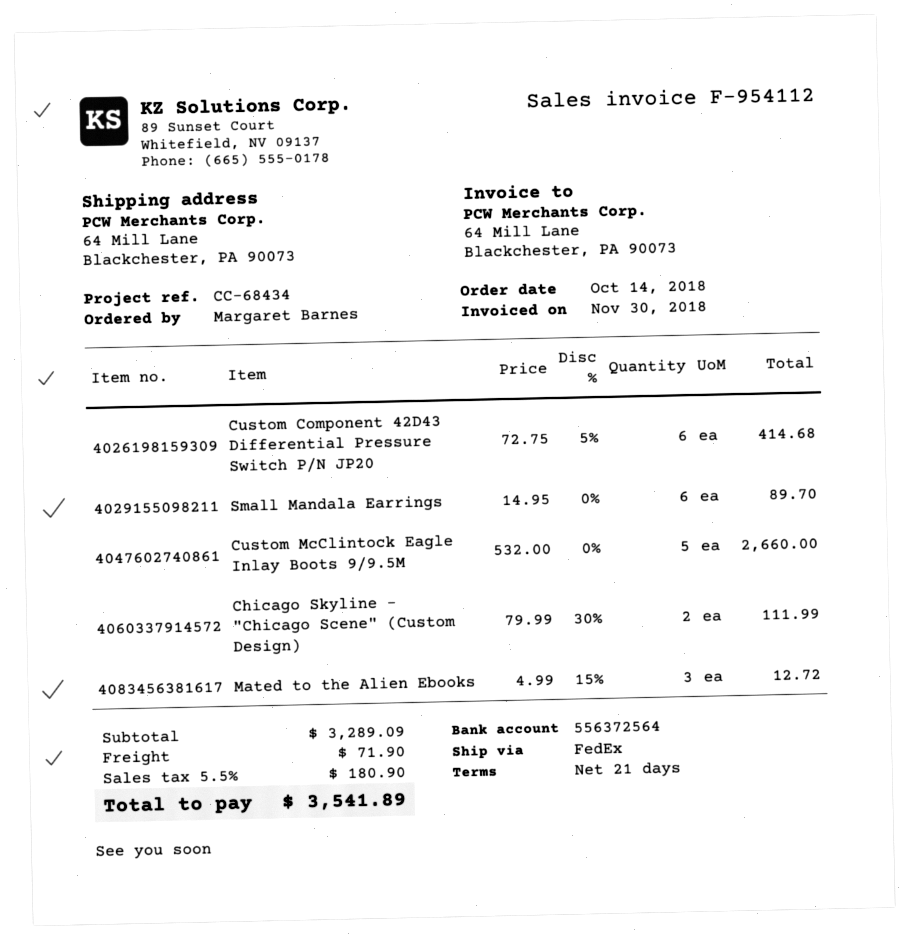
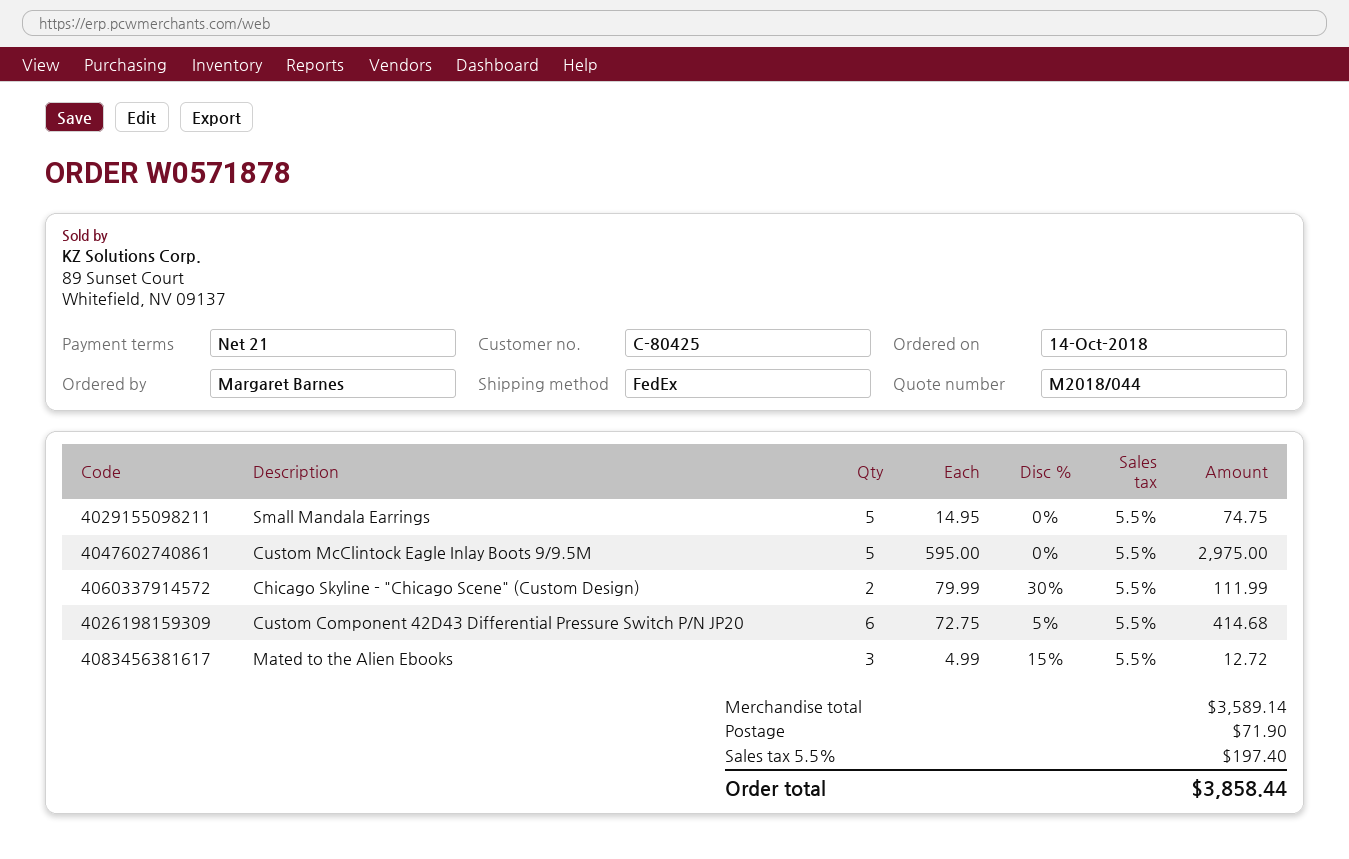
Small Mandala Earrings: 6 x 14.95 = 89.70 -> 5 x 14.95 = 74.75
Custom McClintock Eagle Inlay Boots 9/9.5M: 5 x 532.00 = 2660.00 -> 5 x 595.00 = 2975.00
subtotal: 3289.09 -> 3589.14
tax: 5.5% = 180.90 -> 5.5% = 197.40
total: 3541.89 -> 3858.44

